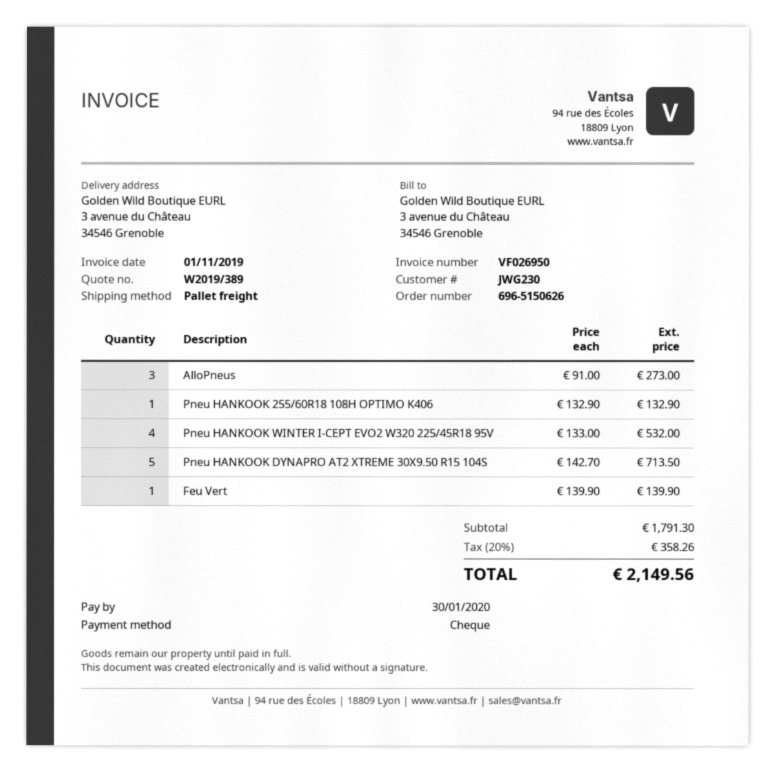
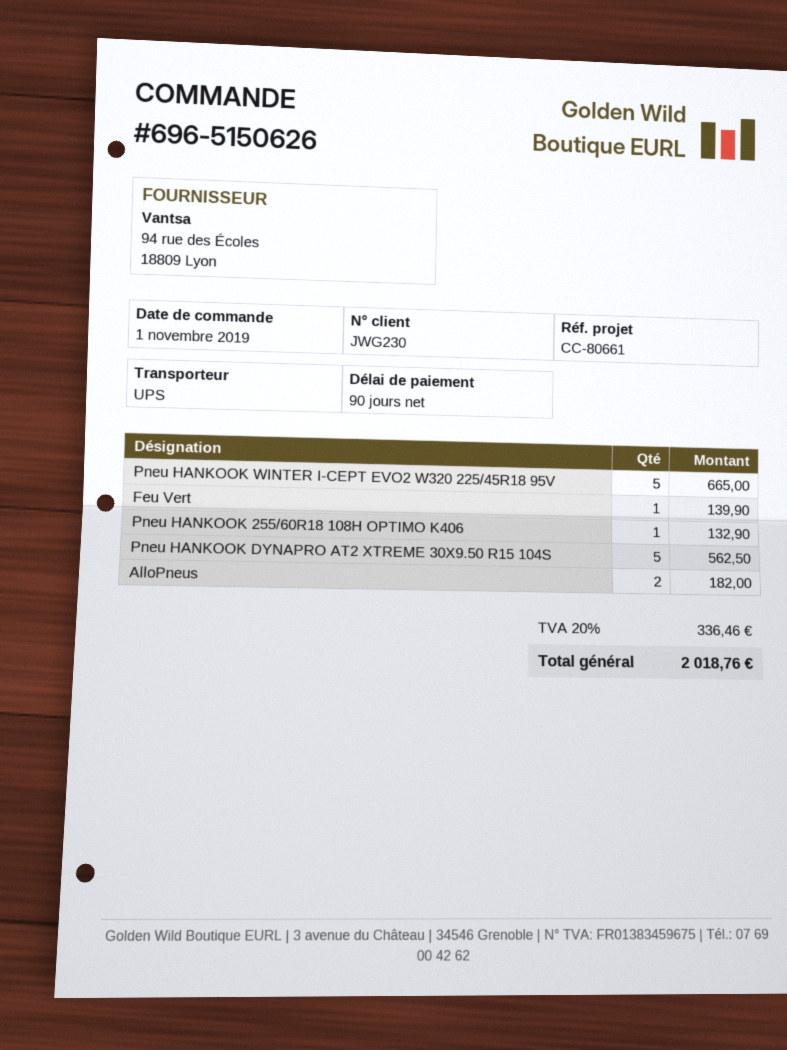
shipping method: pallet freight -> UPS
AlloPneus: 3 for 273.00 -> 2 for 182.00
Pneu HANKOOK WINTER I-CEPT EVO2 W320 225/45R18 95V: 4 for 532.00 -> 5 for 665.00
Pneu HANKOOK DYNAPRO AT2 XTREME 30X9.50 R15 104S: 5 for 713.50 -> 5 for 562.50
tax: 20% = 358.26 -> 20% = 336.46
total: 2149.56 -> 2018.76

